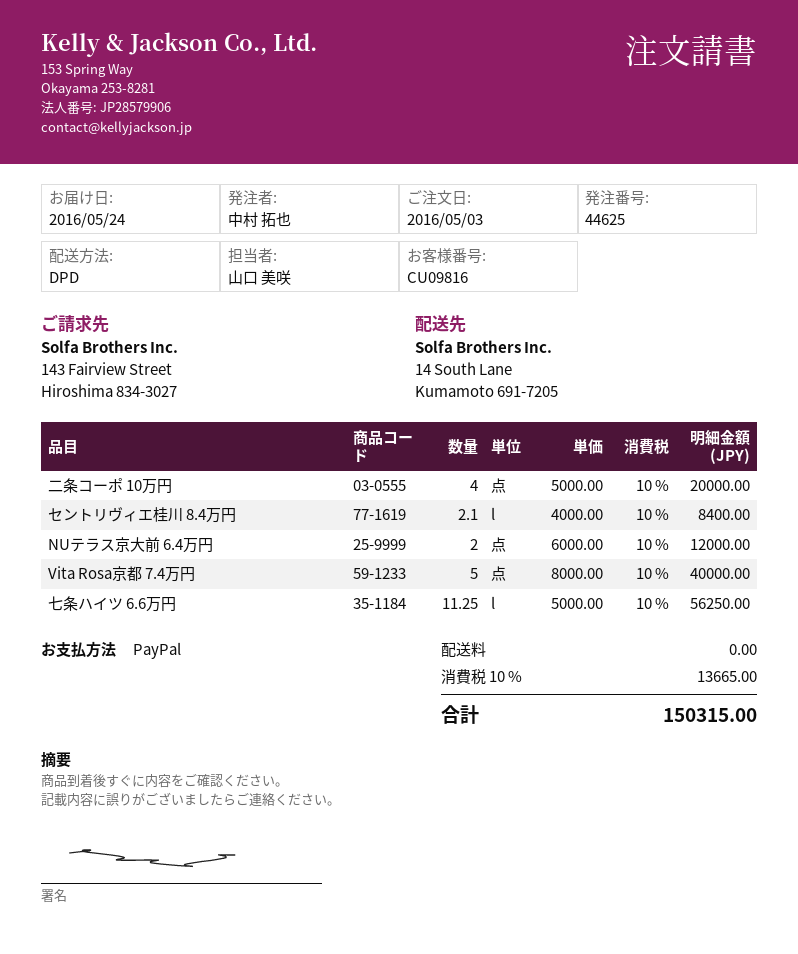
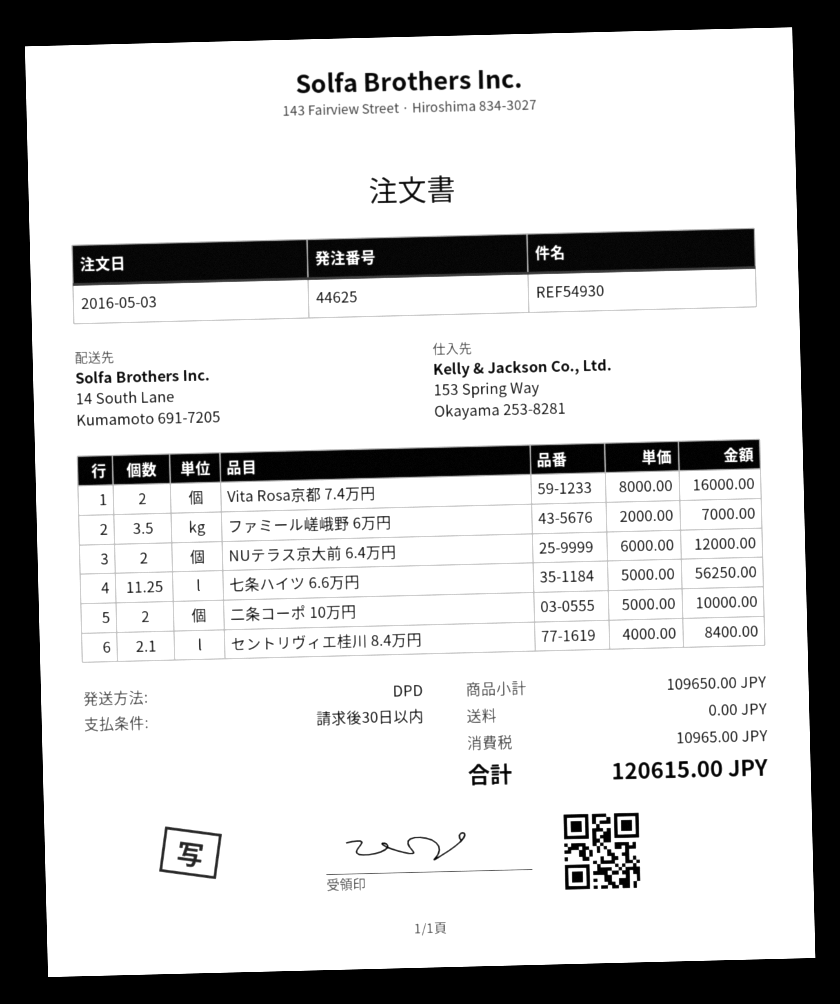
二条コーポ 10万円: 4 x 5000.00 = 20000.00 -> 2 x 5000.00 = 10000.00
Vita Rosa京都 7.4万円: 5 x 8000.00 = 40000.00 -> 2 x 8000.00 = 16000.00
ファミール嵯峨野 6万円: none -> 3.5 x 2000.00 = 7000.00
tax: 13665.00 -> 10965.00
total: 150315.00 -> 120615.00

